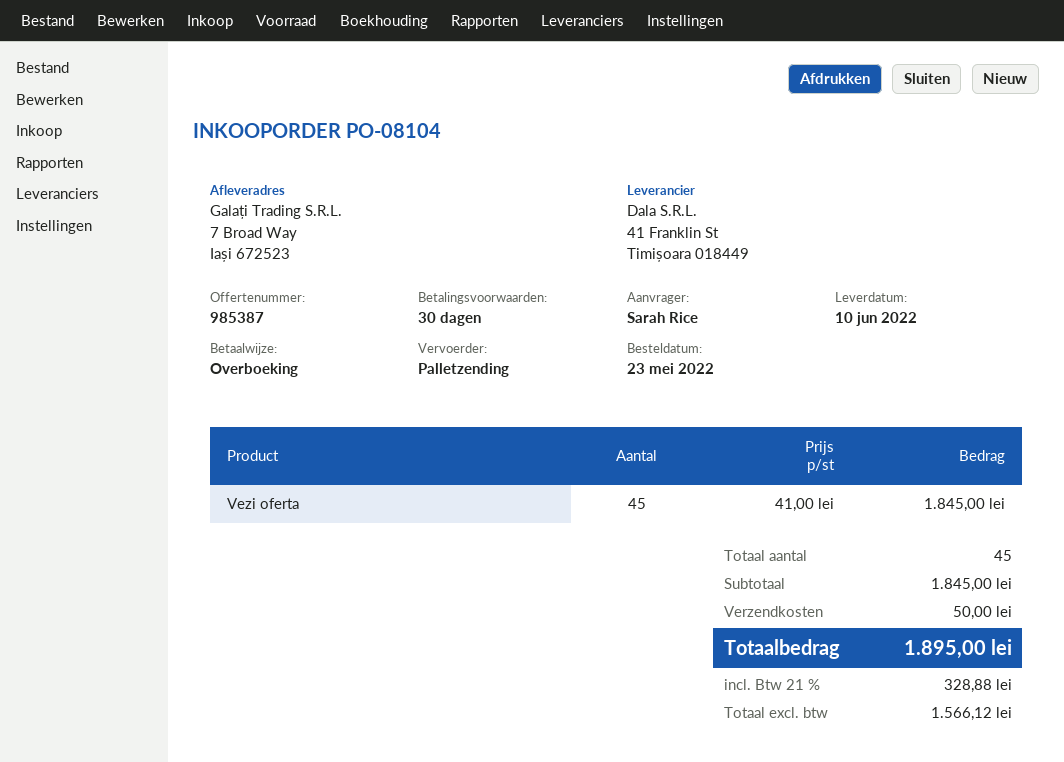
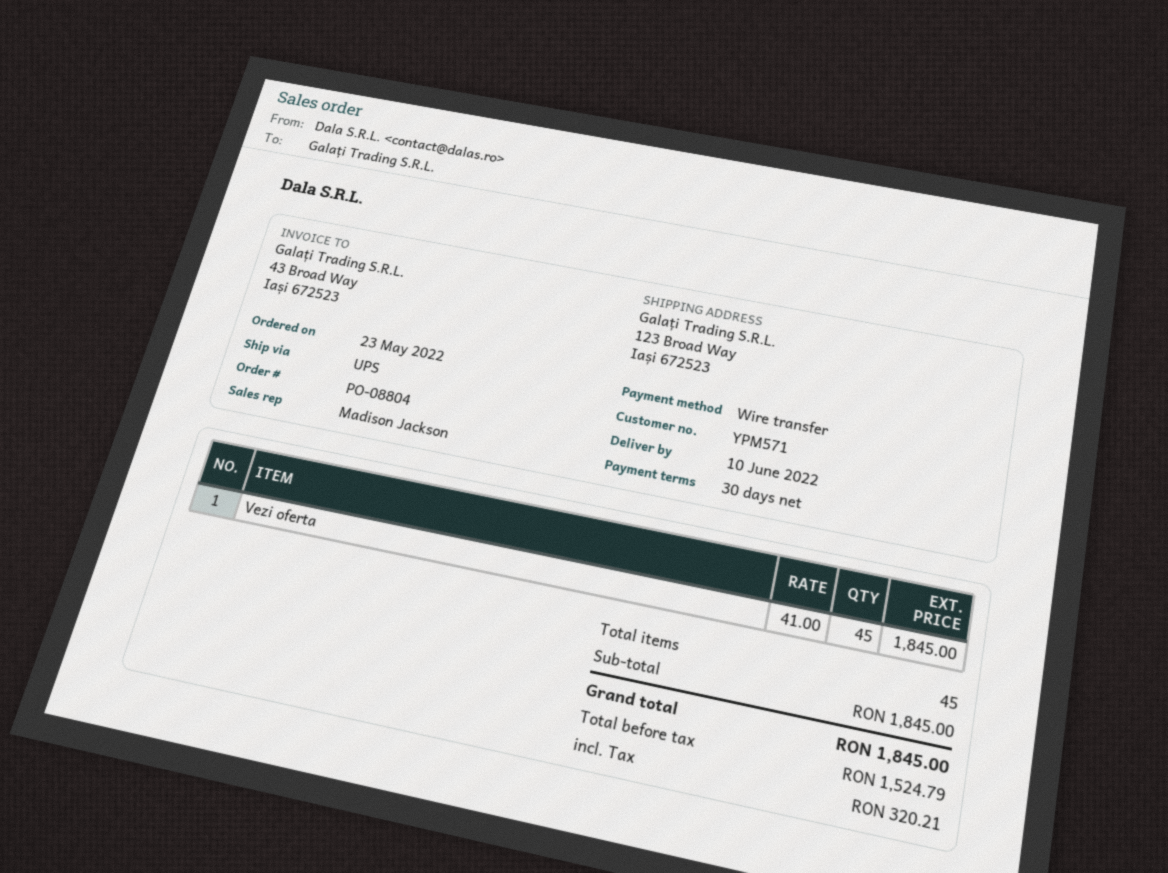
order number: PO-08104 -> PO-08804
shipping method: pallet freight -> UPS
ship to: 7 Broad Way, Iași 672523 -> 123 Broad Way, Iași 672523
shipping: 50.00 -> none
net: 1566.12 -> 1524.79
tax: 328.88 -> 320.21
total: 1895.00 -> 1845.00

